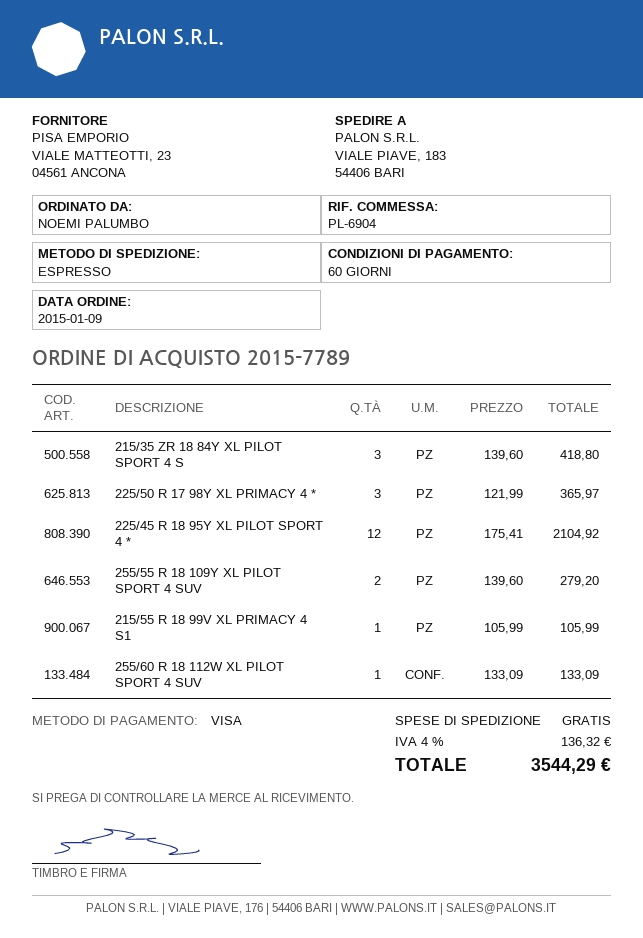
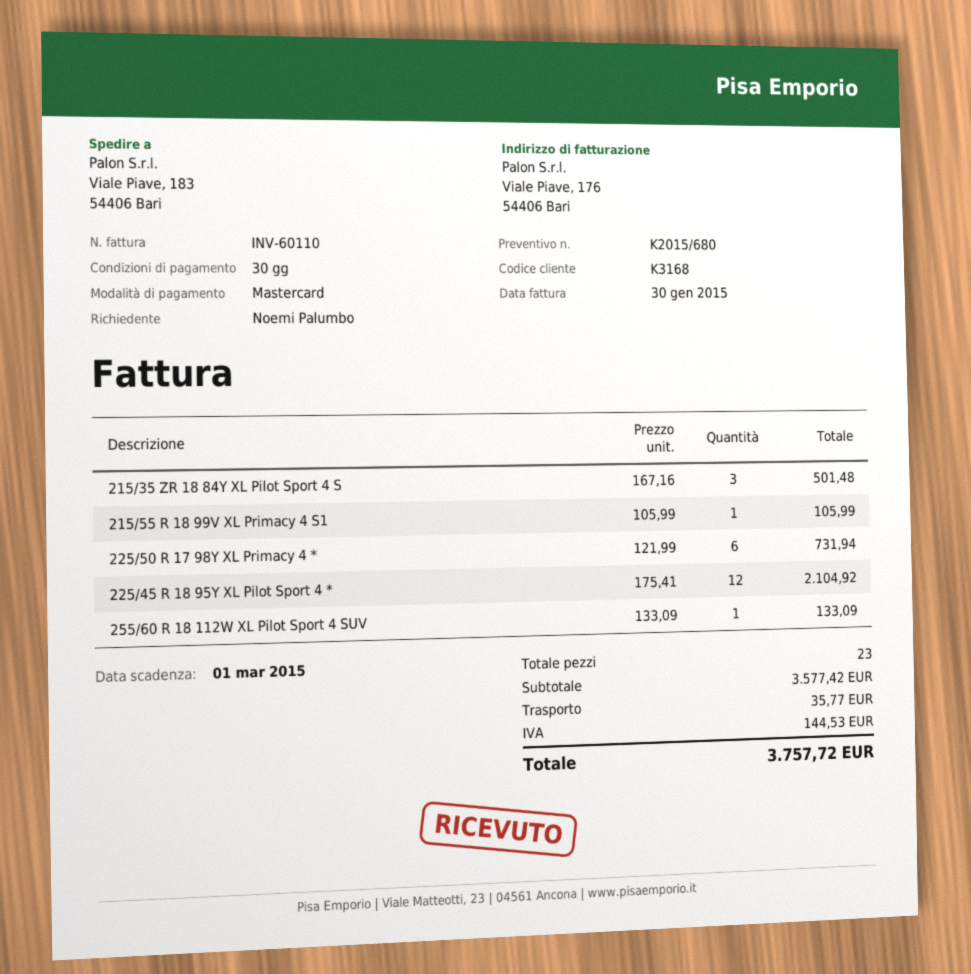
payment terms: 60 days -> 30 days
payment method: Visa -> Mastercard
215/35 ZR 18 84Y XL PILOT SPORT 4 S: 3 x 139.60 = 418.80 -> 3 x 167.16 = 501.48
225/50 R 17 98Y XL PRIMACY 4 *: 3 x 121.99 = 365.97 -> 6 x 121.99 = 731.94
255/55 R 18 109Y XL PILOT SPORT 4 SUV: 2 x 139.60 = 279.20 -> none
shipping: 0.00 -> 35.77
tax: 136.32 -> 144.53
total: 3544.29 -> 3757.72

